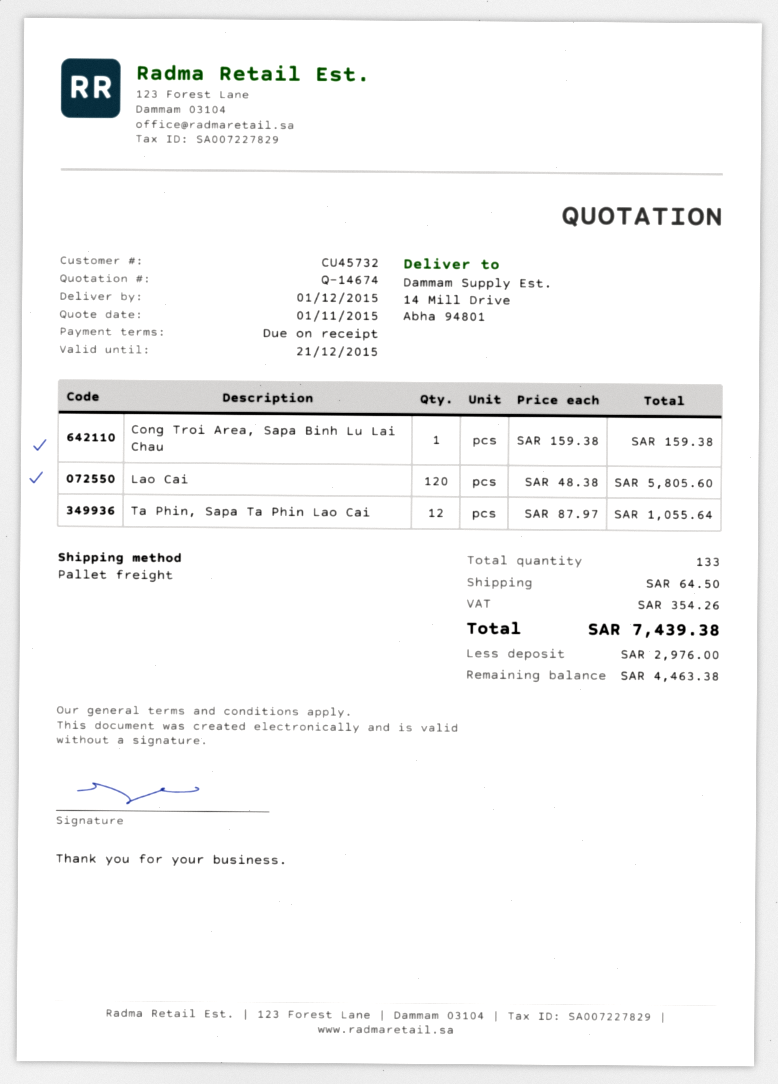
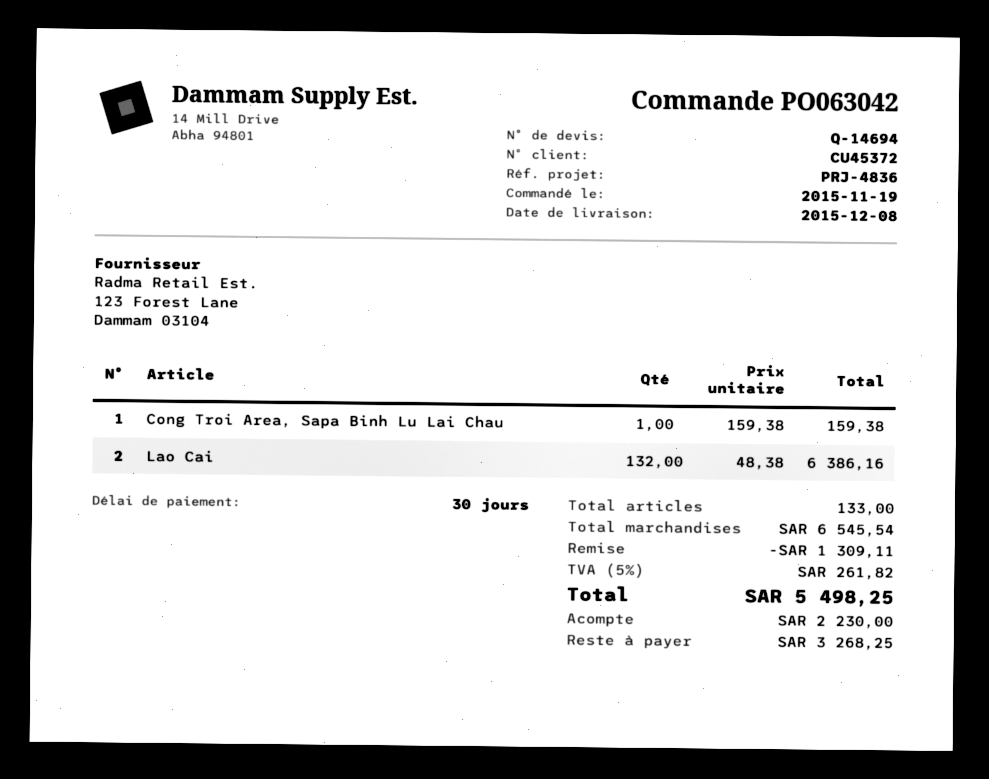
quote number: Q-14674 -> Q-14694
delivery date: 2015-12-01 -> 2015-12-08
payment terms: on receipt -> 30 days
customer number: CU45732 -> CU45372
Lao Cai: 120 x 48.38 = 5805.60 -> 132 x 48.38 = 6386.16
Ta Phin, Sapa Ta Phin Lao Cai: 12 x 87.97 = 1055.64 -> none
discount: none -> 1309.11
shipping: 64.50 -> none
tax: 354.26 -> 261.82
total: 7439.38 -> 5498.25
deposit: 2976.00 -> 2230.00
balance: 4463.38 -> 3268.25

